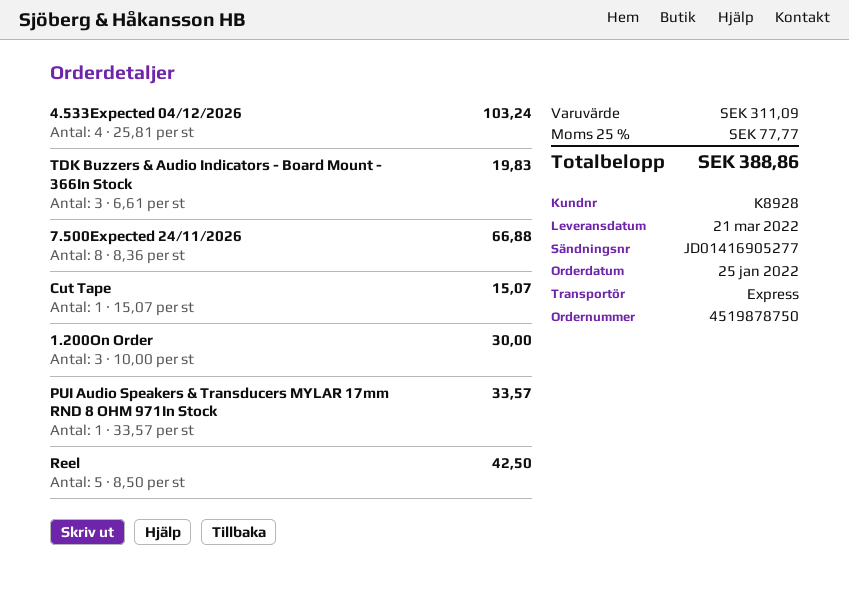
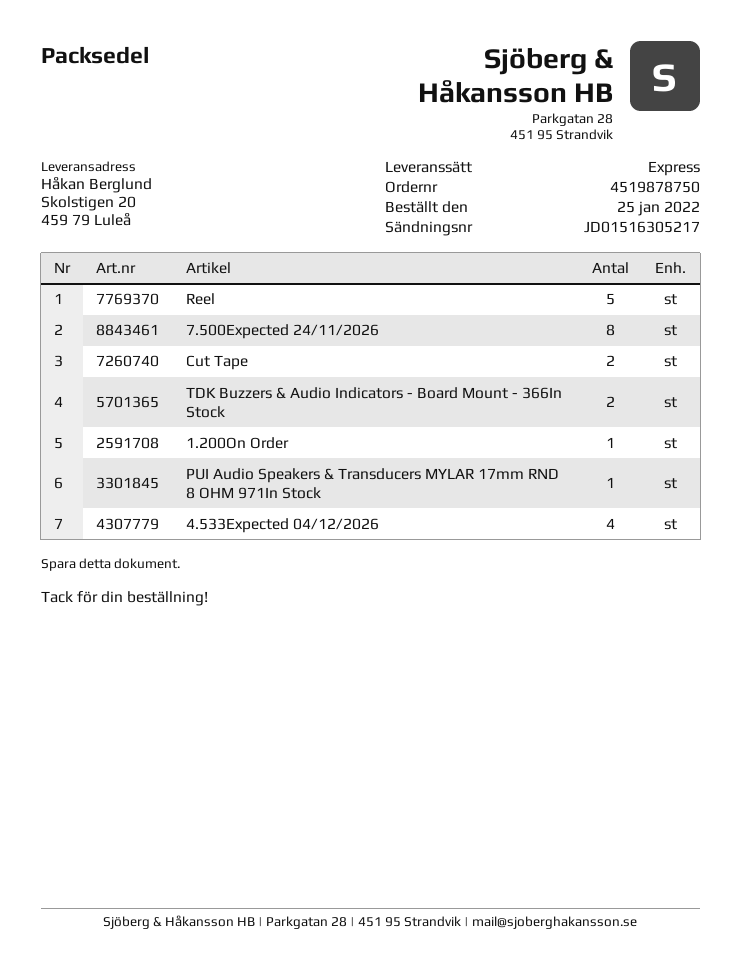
tracking number: JD01416905277 -> JD01516305217
TDK Buzzers & Audio Indicators - Board Mount - 366In Stock: 3 -> 2
Cut Tape: 1 -> 2
1.200On Order: 3 -> 1

